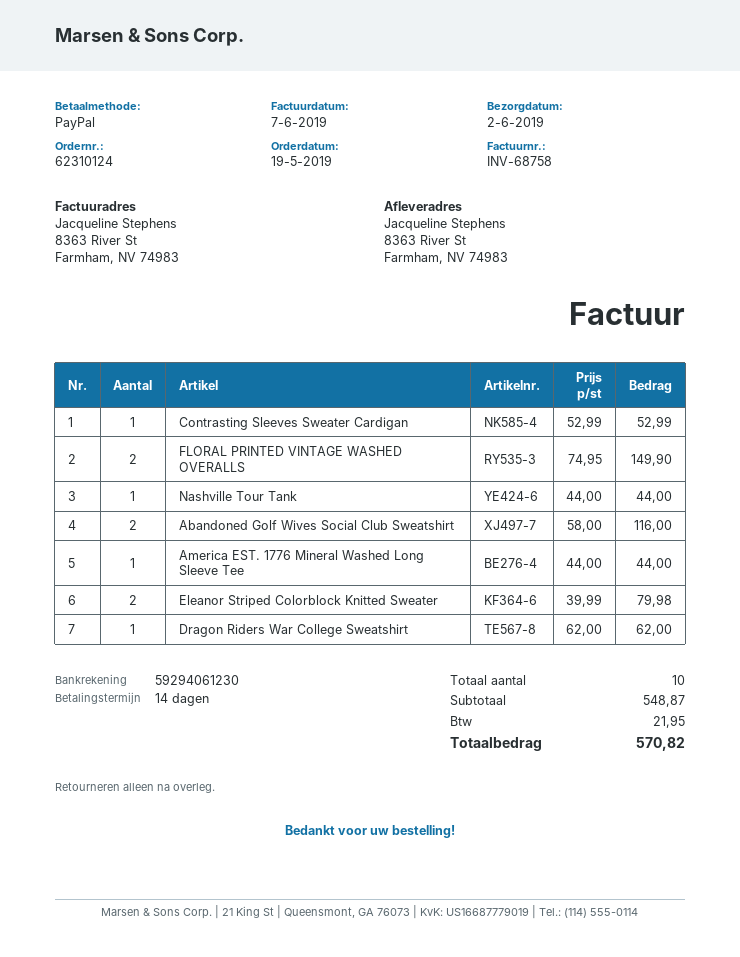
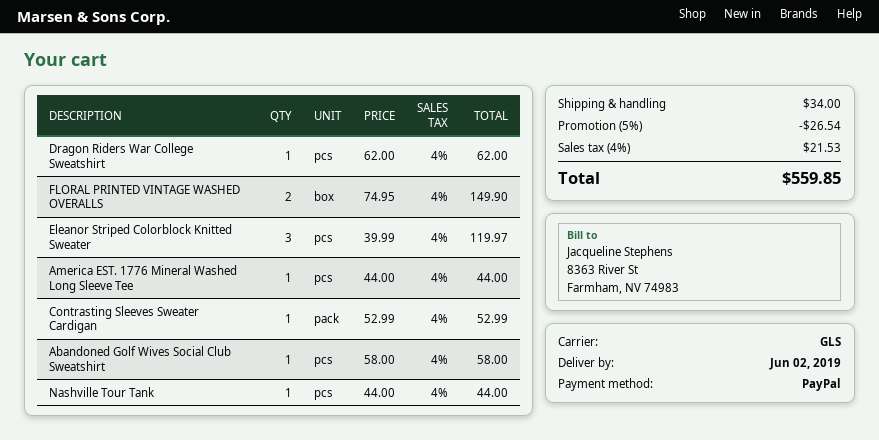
Abandoned Golf Wives Social Club Sweatshirt: 2 x 58.00 = 116.00 -> 1 x 58.00 = 58.00
Eleanor Striped Colorblock Knitted Sweater: 2 x 39.99 = 79.98 -> 3 x 39.99 = 119.97
discount: none -> 5% = 26.54
shipping: none -> 34.00
tax: 21.95 -> 21.53
total: 570.82 -> 559.85

